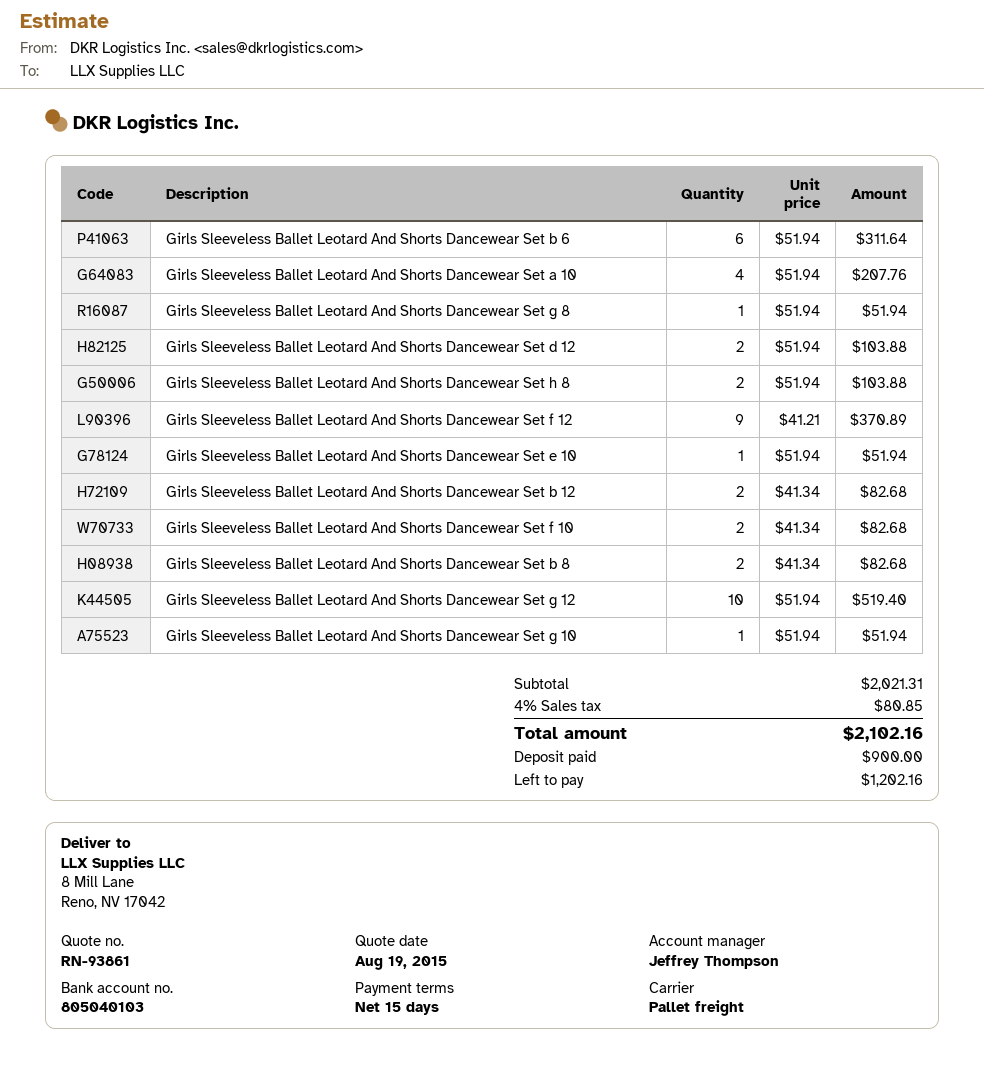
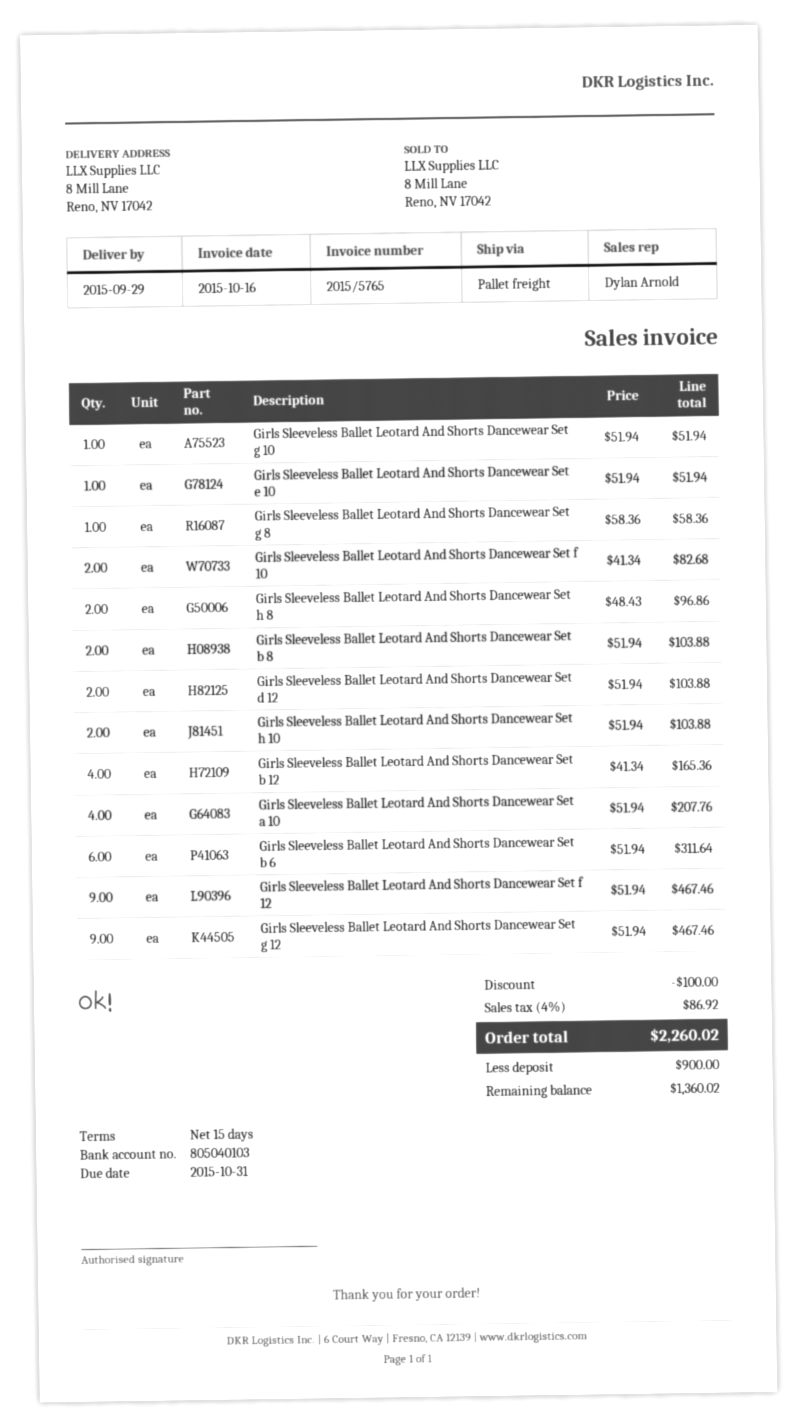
sales rep: Jeffrey Thompson -> Dylan Arnold
Girls Sleeveless Ballet Leotard And Shorts Dancewear Set g 8: 1 x 51.94 = 51.94 -> 1 x 58.36 = 58.36
Girls Sleeveless Ballet Leotard And Shorts Dancewear Set h 8: 2 x 51.94 = 103.88 -> 2 x 48.43 = 96.86
Girls Sleeveless Ballet Leotard And Shorts Dancewear Set f 12: 9 x 41.21 = 370.89 -> 9 x 51.94 = 467.46
Girls Sleeveless Ballet Leotard And Shorts Dancewear Set b 12: 2 x 41.34 = 82.68 -> 4 x 41.34 = 165.36
Girls Sleeveless Ballet Leotard And Shorts Dancewear Set b 8: 2 x 41.34 = 82.68 -> 2 x 51.94 = 103.88
Girls Sleeveless Ballet Leotard And Shorts Dancewear Set g 12: 10 x 51.94 = 519.40 -> 9 x 51.94 = 467.46
Girls Sleeveless Ballet Leotard And Shorts Dancewear Set h 10: none -> 2 x 51.94 = 103.88
discount: none -> 100.00
tax: 4% = 80.85 -> 4% = 86.92
total: 2102.16 -> 2260.02
balance: 1202.16 -> 1360.02

